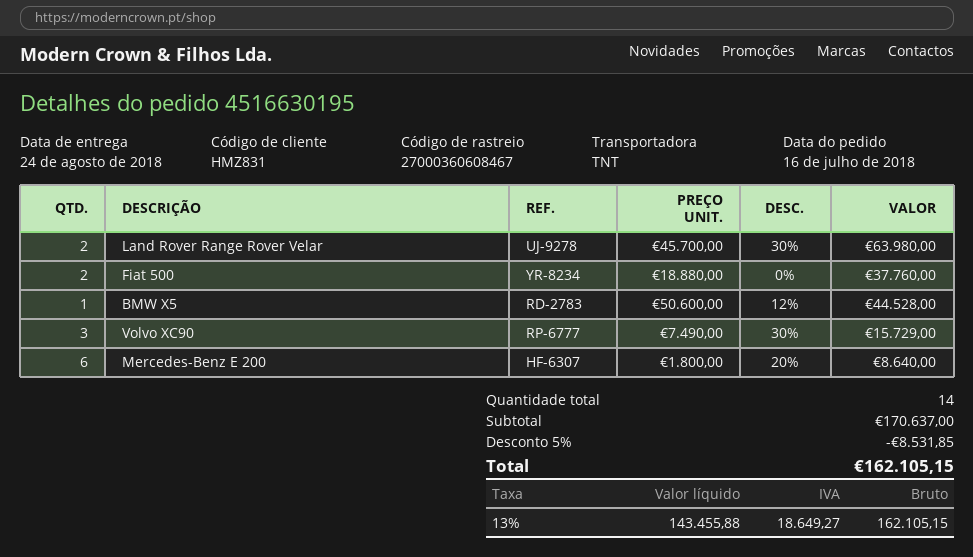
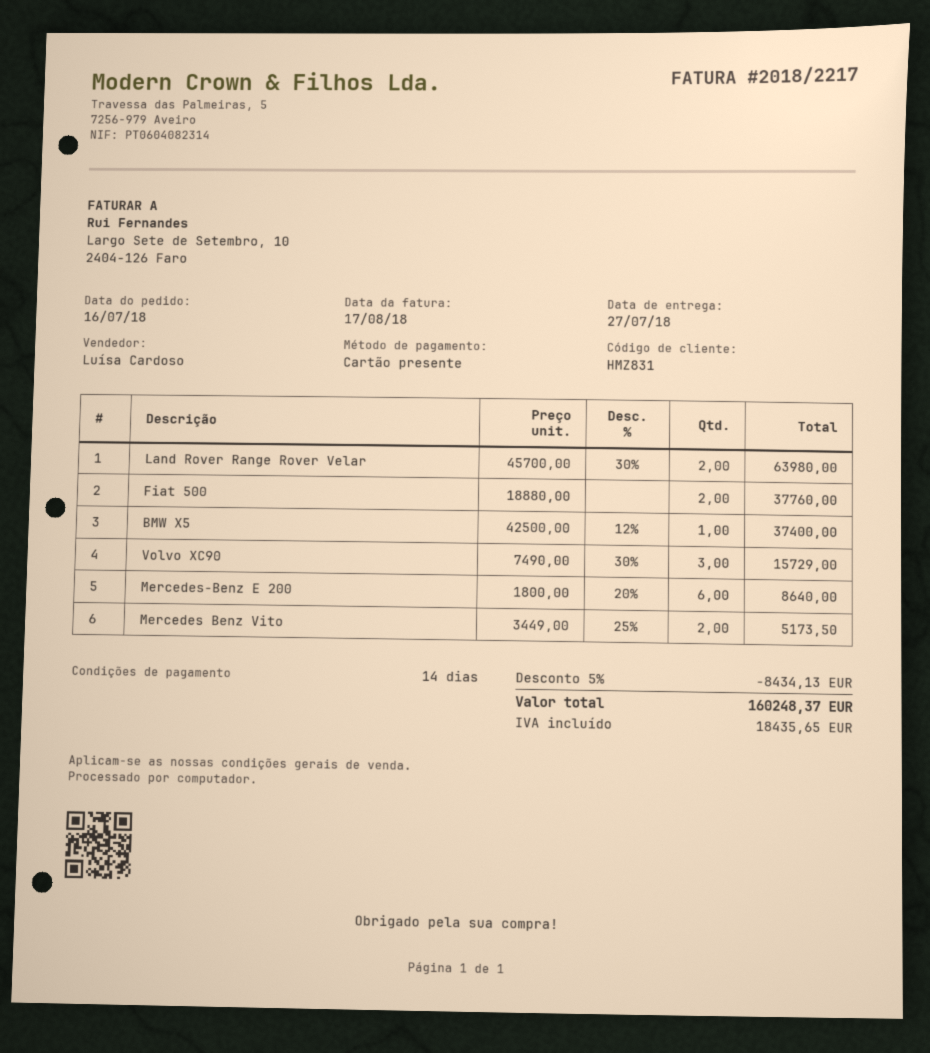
delivery date: 2018-08-24 -> 2018-07-27
BMW X5: 1 x 50600.00 - 12% = 44528.00 -> 1 x 42500.00 - 12% = 37400.00
Mercedes Benz Vito: none -> 2 x 3449.00 - 25% = 5173.50
discount: 5% = 8531.85 -> 5% = 8434.13
tax: 18649.27 -> 18435.65
total: 162105.15 -> 160248.37

